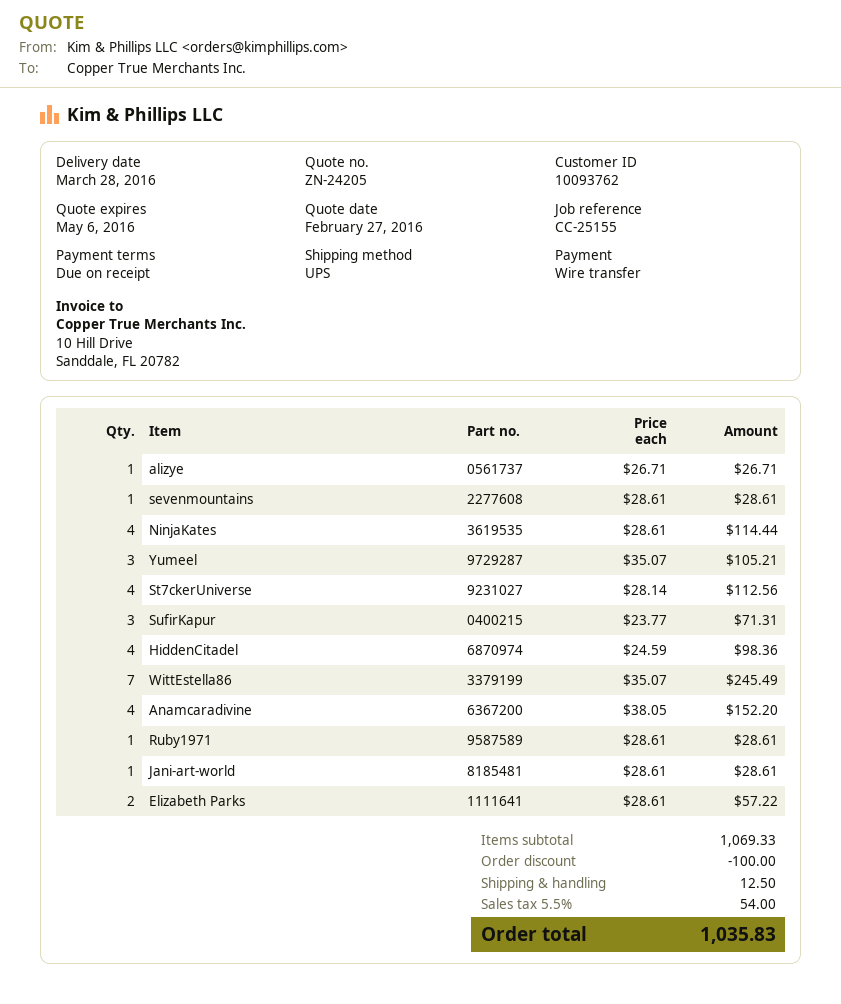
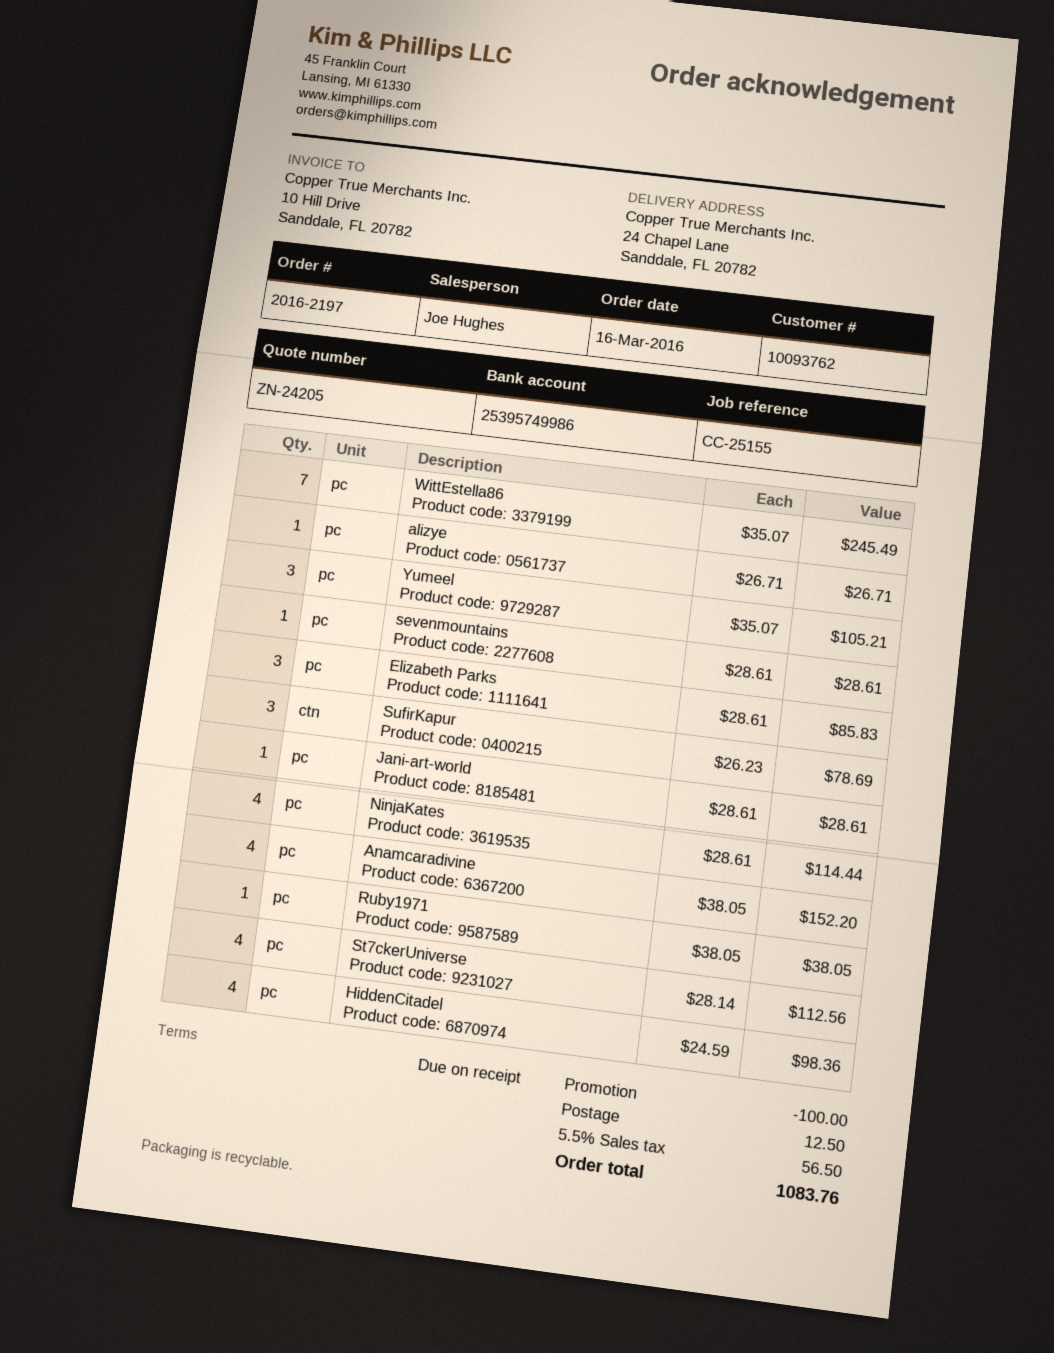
SufirKapur: 3 x 23.77 = 71.31 -> 3 x 26.23 = 78.69
Ruby1971: 1 x 28.61 = 28.61 -> 1 x 38.05 = 38.05
Elizabeth Parks: 2 x 28.61 = 57.22 -> 3 x 28.61 = 85.83
tax: 5.5% = 54.00 -> 5.5% = 56.50
total: 1035.83 -> 1083.76

